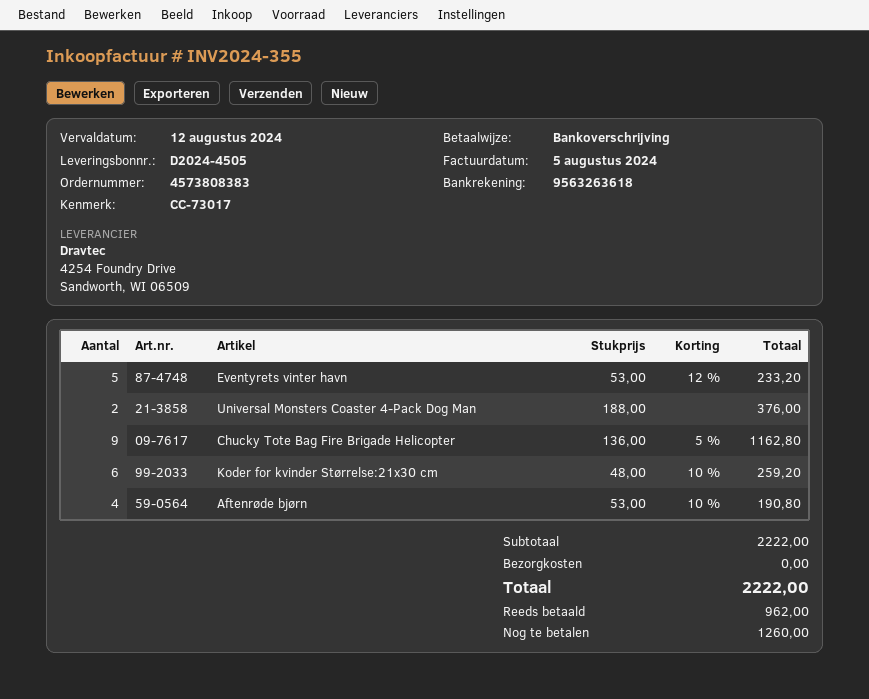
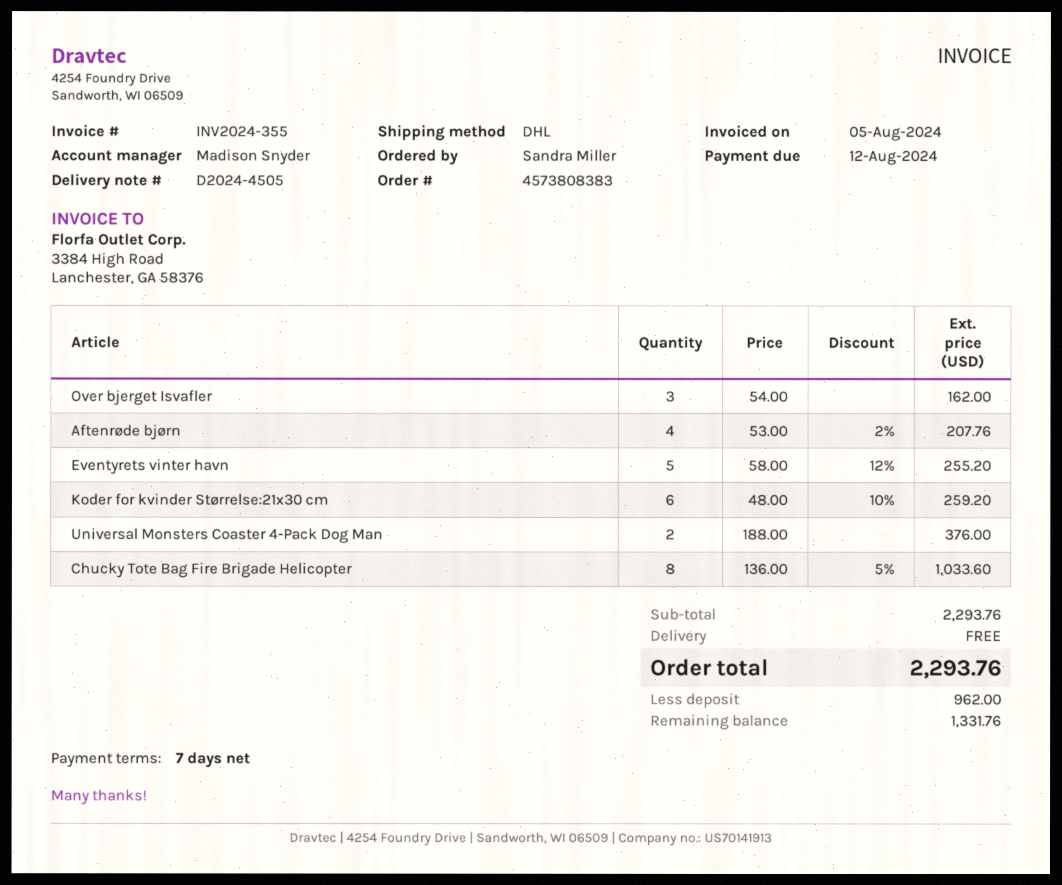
Eventyrets vinter havn: 5 x 53.00 - 12% = 233.20 -> 5 x 58.00 - 12% = 255.20
Chucky Tote Bag Fire Brigade Helicopter: 9 x 136.00 - 5% = 1162.80 -> 8 x 136.00 - 5% = 1033.60
Aftenrøde bjørn: 4 x 53.00 - 10% = 190.80 -> 4 x 53.00 - 2% = 207.76
Over bjerget Isvafler: none -> 3 x 54.00 = 162.00
subtotal: 2222.00 -> 2293.76
total: 2222.00 -> 2293.76
balance: 1260.00 -> 1331.76

